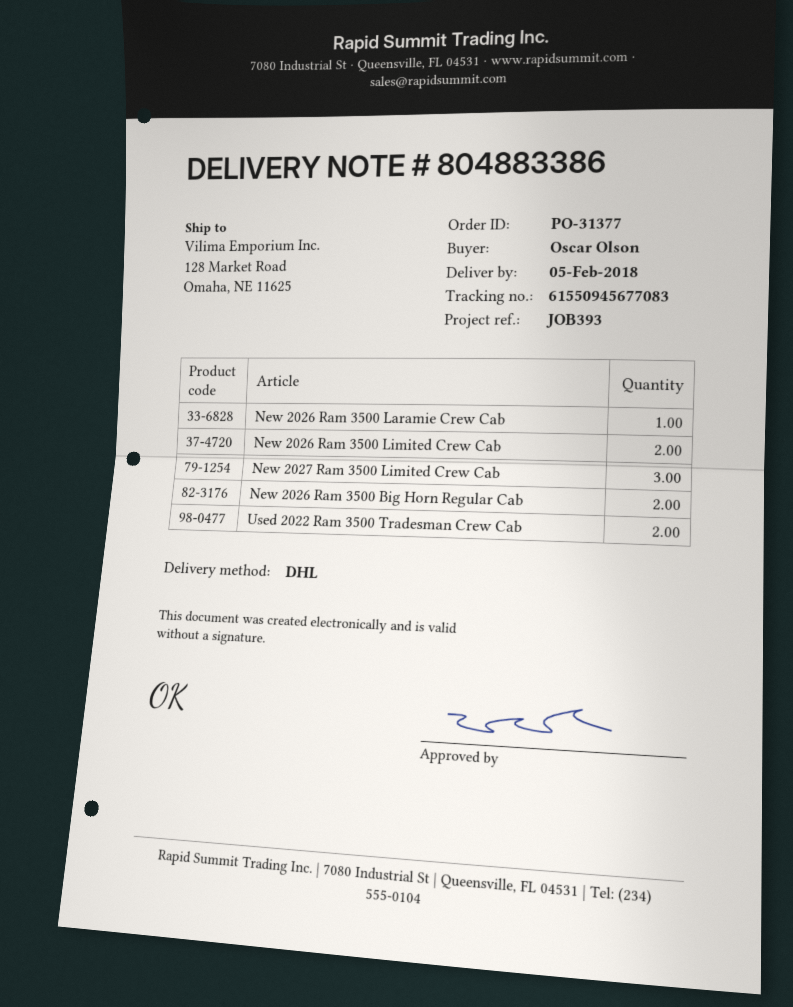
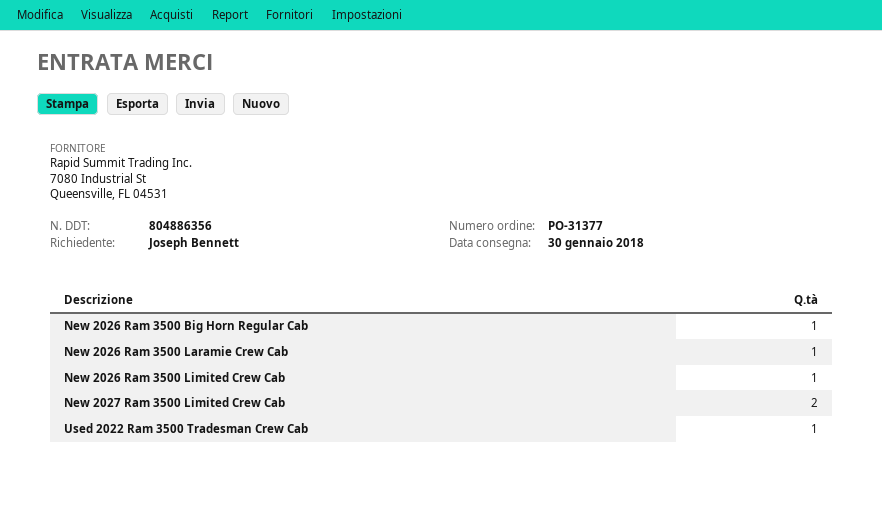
delivery note number: 804883386 -> 804886356
delivery date: 2018-02-05 -> 2018-01-30
ordered by: Oscar Olson -> Joseph Bennett
New 2026 Ram 3500 Limited Crew Cab: 2 -> 1
New 2027 Ram 3500 Limited Crew Cab: 3 -> 2
New 2026 Ram 3500 Big Horn Regular Cab: 2 -> 1
Used 2022 Ram 3500 Tradesman Crew Cab: 2 -> 1

